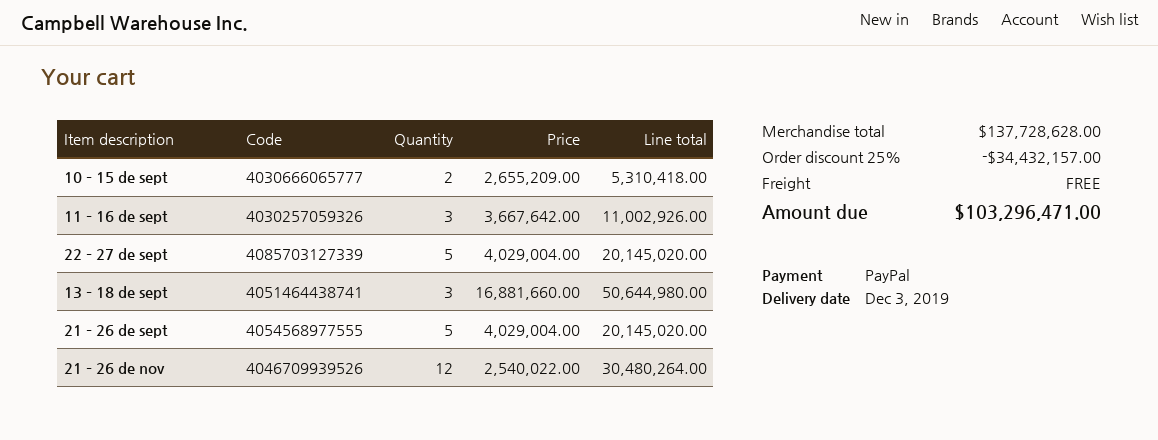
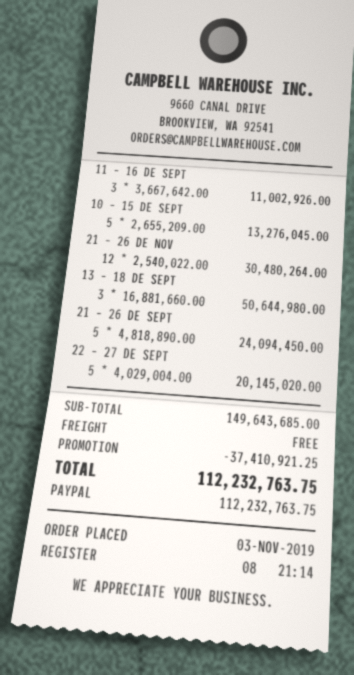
10 – 15 de sept: 2 x 2655209.00 = 5310418.00 -> 5 x 2655209.00 = 13276045.00
21 – 26 de sept: 5 x 4029004.00 = 20145020.00 -> 5 x 4818890.00 = 24094450.00
subtotal: 137728628.00 -> 149643685.00
discount: 34432157.00 -> 37410921.25
total: 103296471.00 -> 112232763.75

